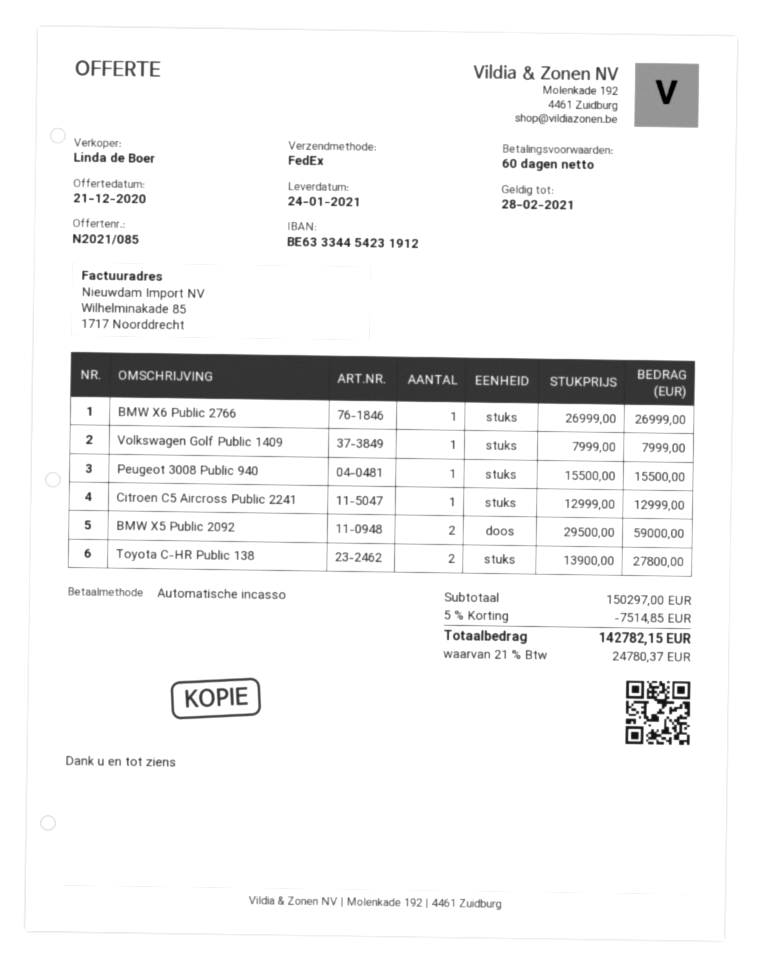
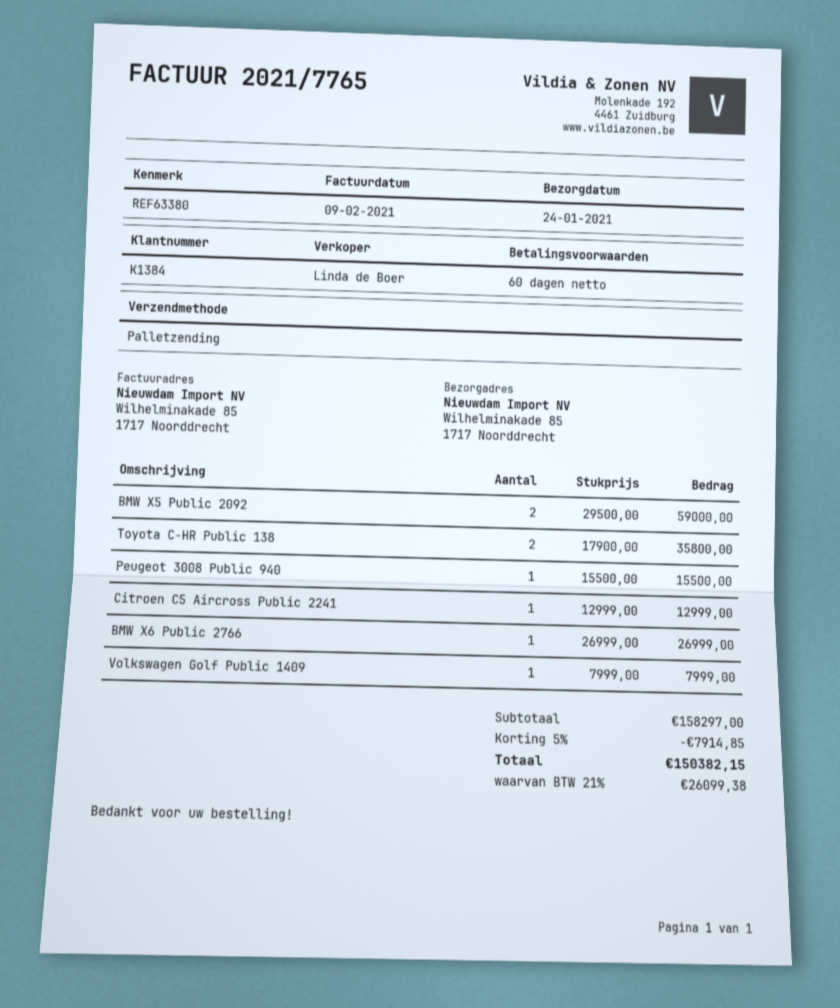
shipping method: FedEx -> pallet freight
Toyota C-HR Public 138: 2 x 13900.00 = 27800.00 -> 2 x 17900.00 = 35800.00
subtotal: 150297.00 -> 158297.00
discount: 5% = 7514.85 -> 5% = 7914.85
tax: 21% = 24780.37 -> 21% = 26099.38
total: 142782.15 -> 150382.15

